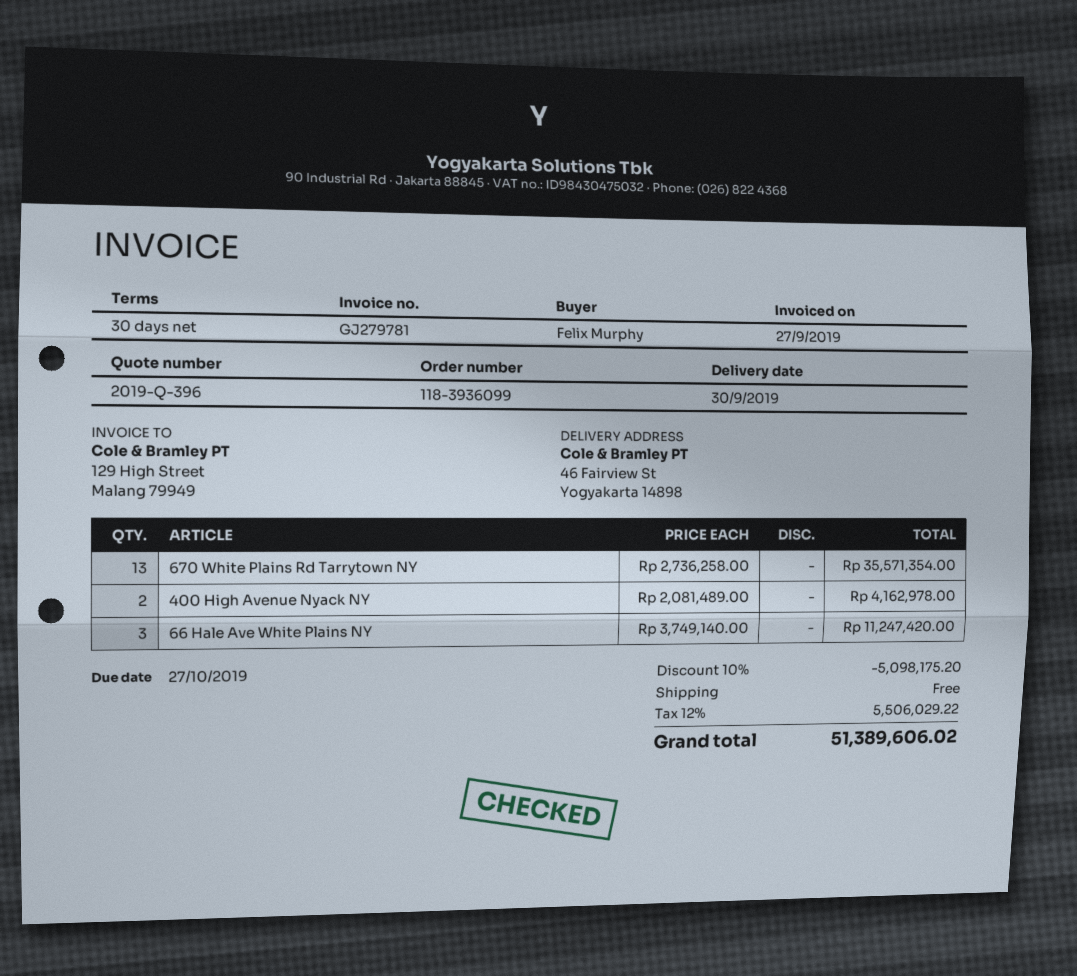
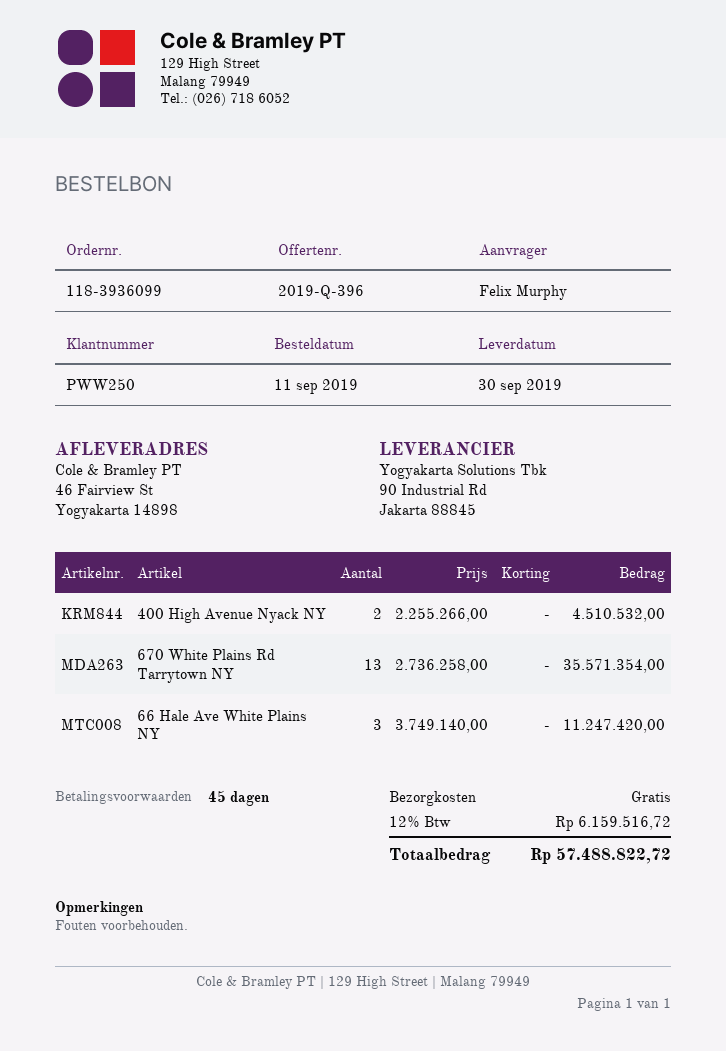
payment terms: 30 days -> 45 days
400 High Avenue Nyack NY: 2 x 2081489.00 = 4162978.00 -> 2 x 2255266.00 = 4510532.00
discount: 10% = 5098175.20 -> none
tax: 12% = 5506029.22 -> 12% = 6159516.72
total: 51389606.02 -> 57488822.72

